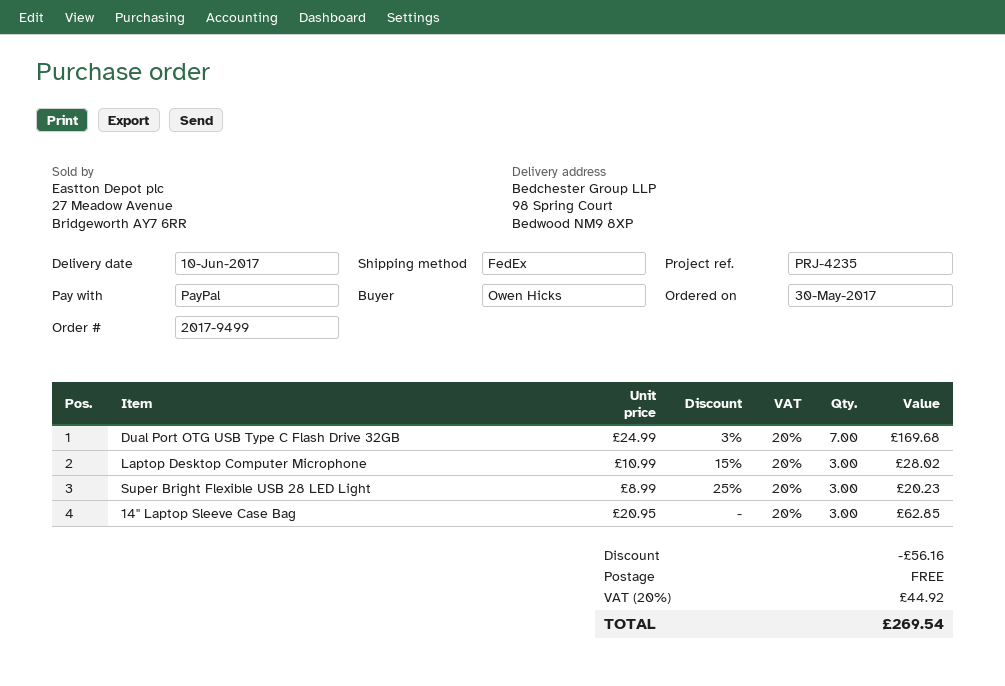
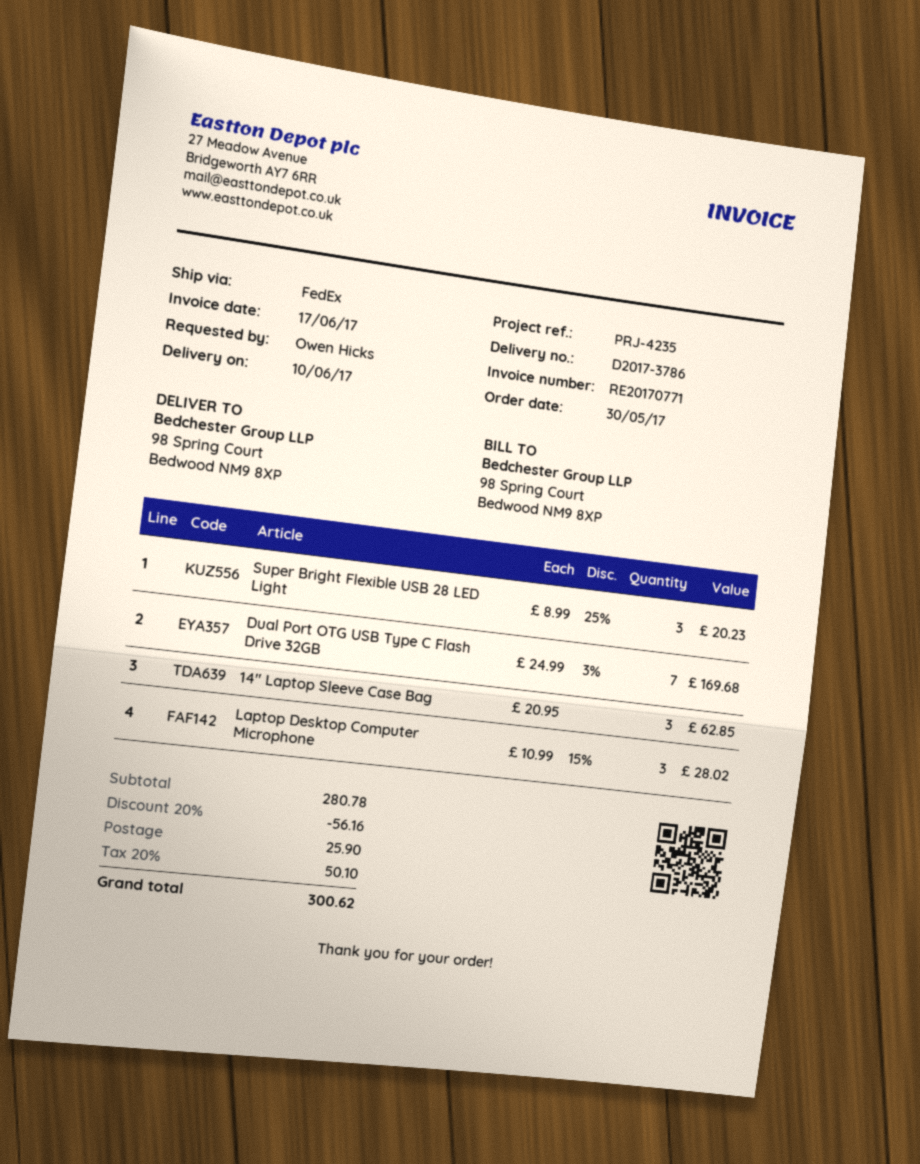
shipping: 0.00 -> 25.90
tax: 20% = 44.92 -> 20% = 50.10
total: 269.54 -> 300.62

